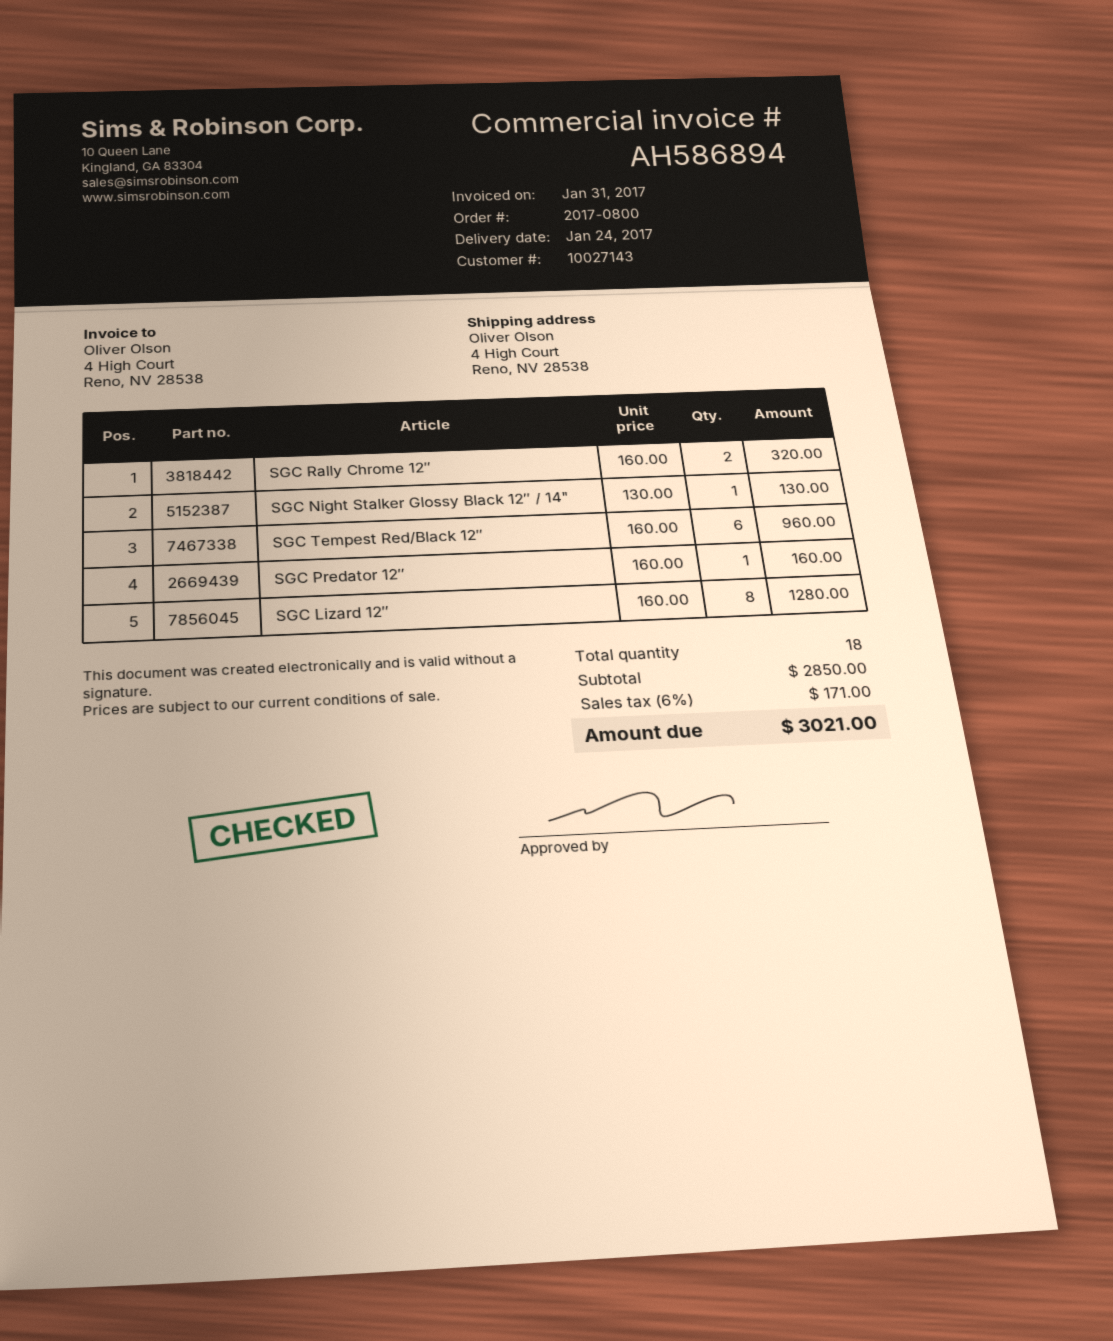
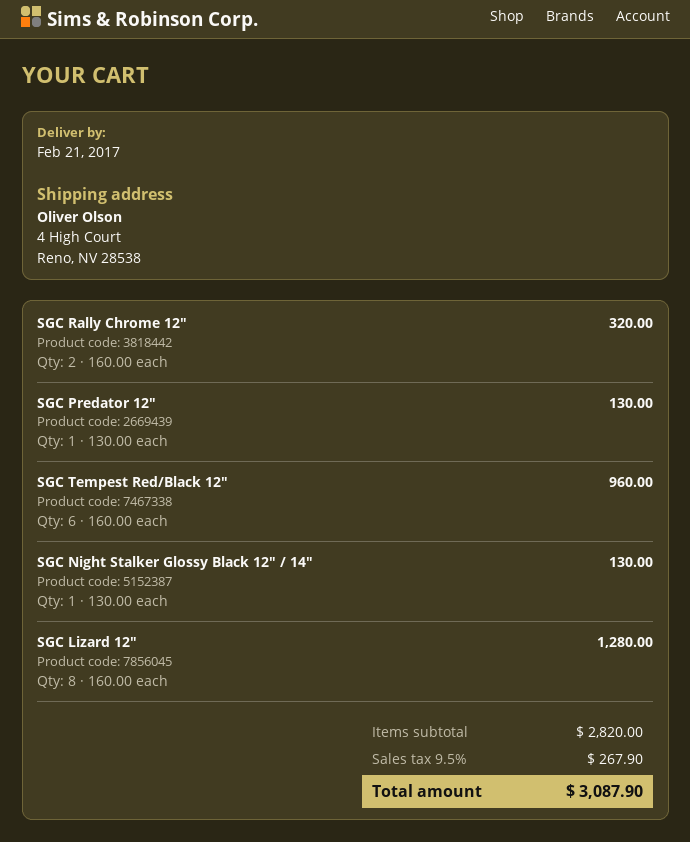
delivery date: 2017-01-24 -> 2017-02-21
SGC Predator 12″: 1 x 160.00 = 160.00 -> 1 x 130.00 = 130.00
subtotal: 2850.00 -> 2820.00
tax: 6% = 171.00 -> 9.5% = 267.90
total: 3021.00 -> 3087.90

